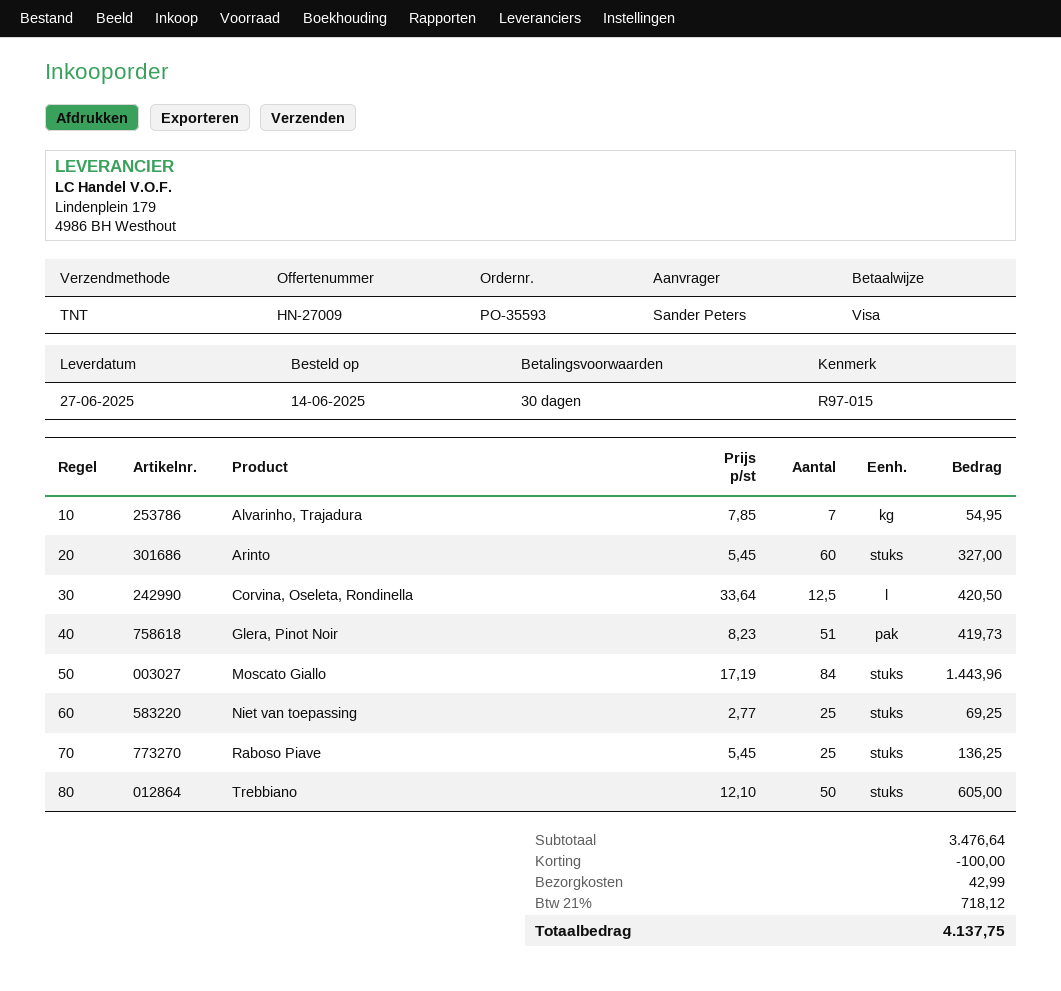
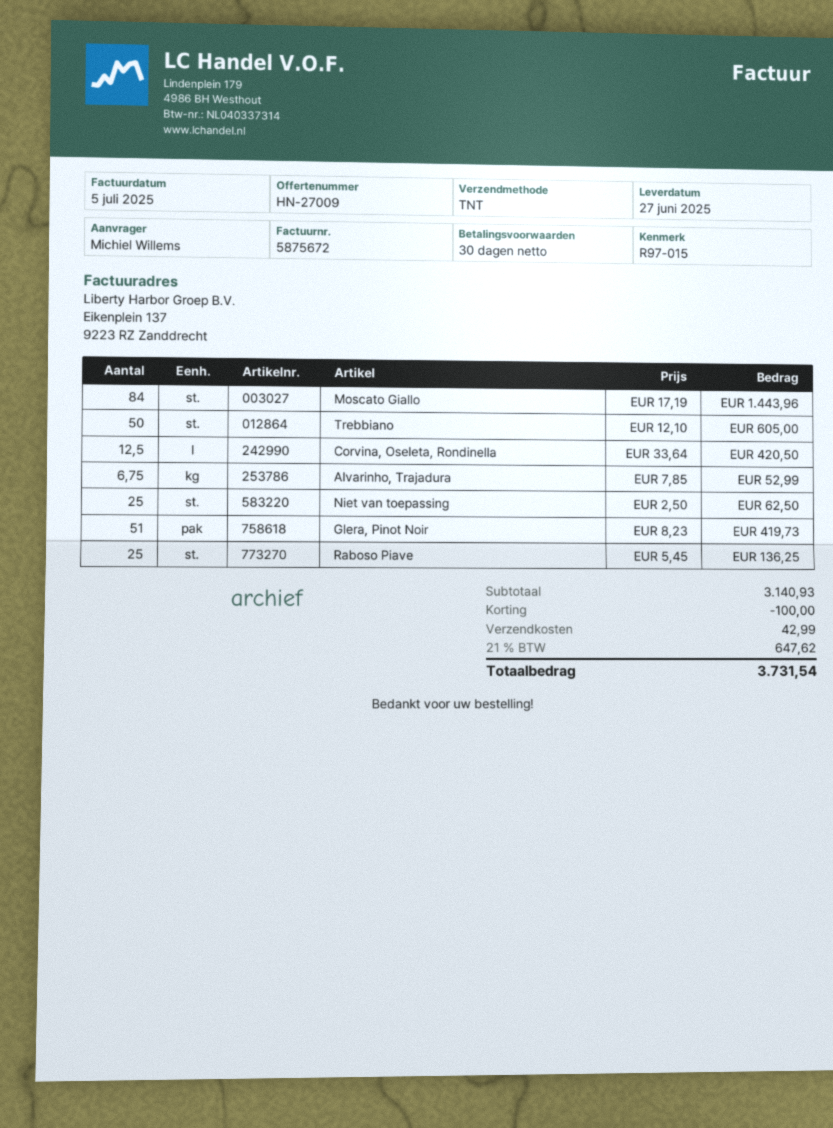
ordered by: Sander Peters -> Michiel Willems
Alvarinho, Trajadura: 7 x 7.85 = 54.95 -> 6.75 x 7.85 = 52.99
Arinto: 60 x 5.45 = 327.00 -> none
Niet van toepassing: 25 x 2.77 = 69.25 -> 25 x 2.50 = 62.50
subtotal: 3476.64 -> 3140.93
tax: 21% = 718.12 -> 21% = 647.62
total: 4137.75 -> 3731.54

